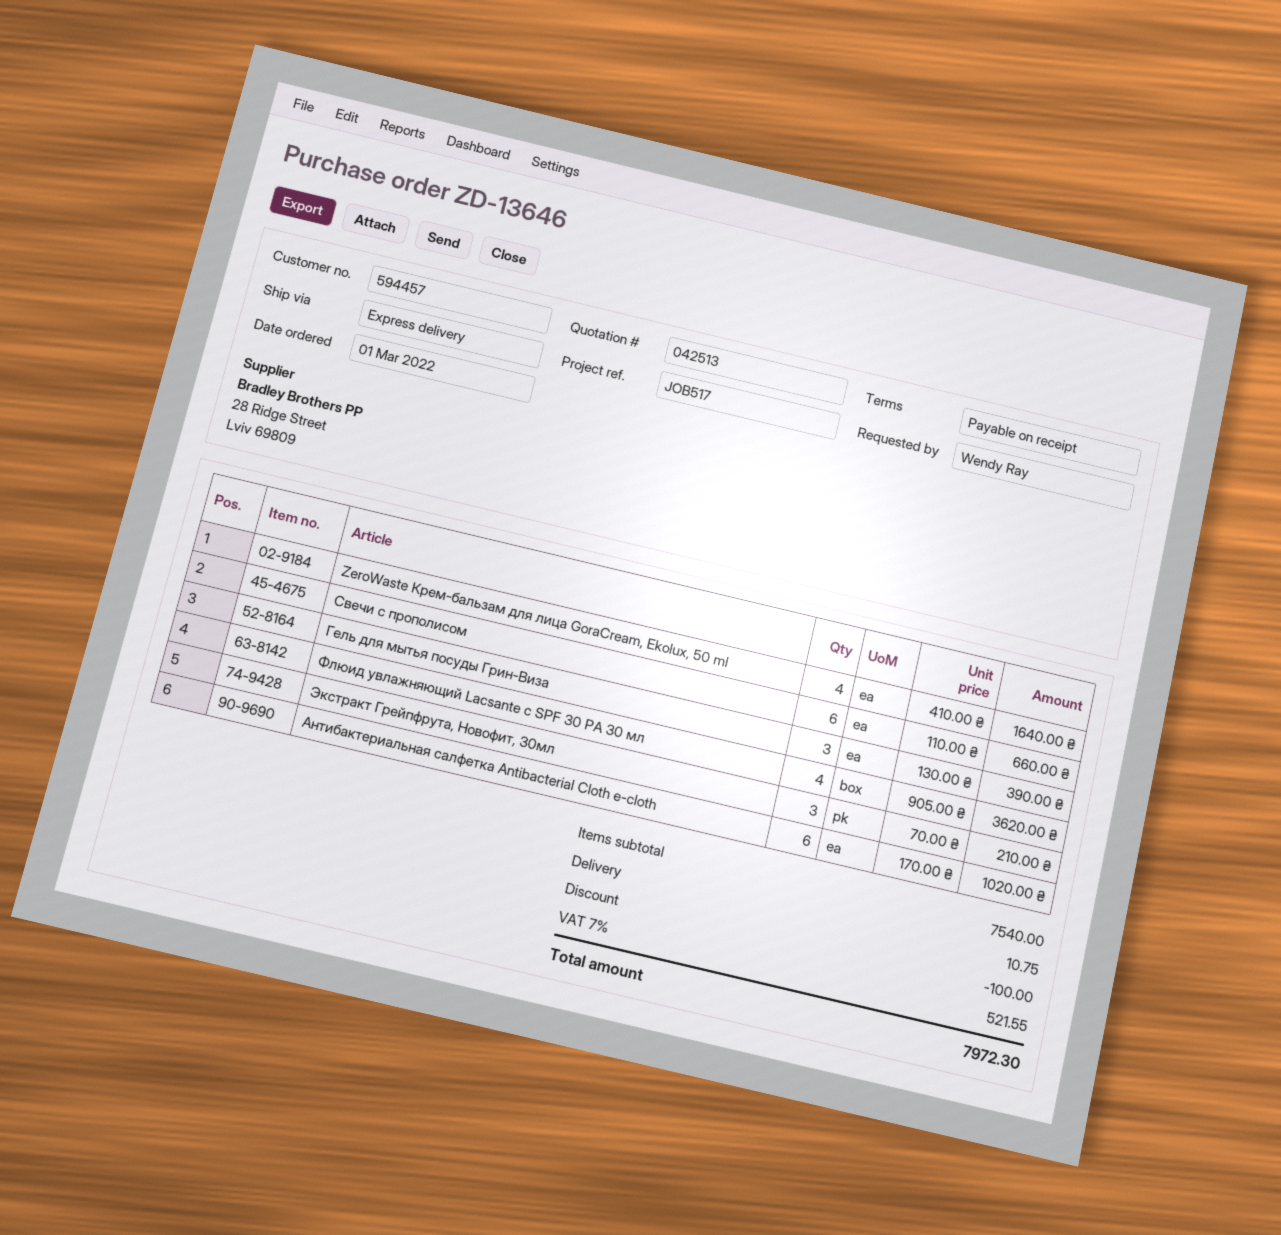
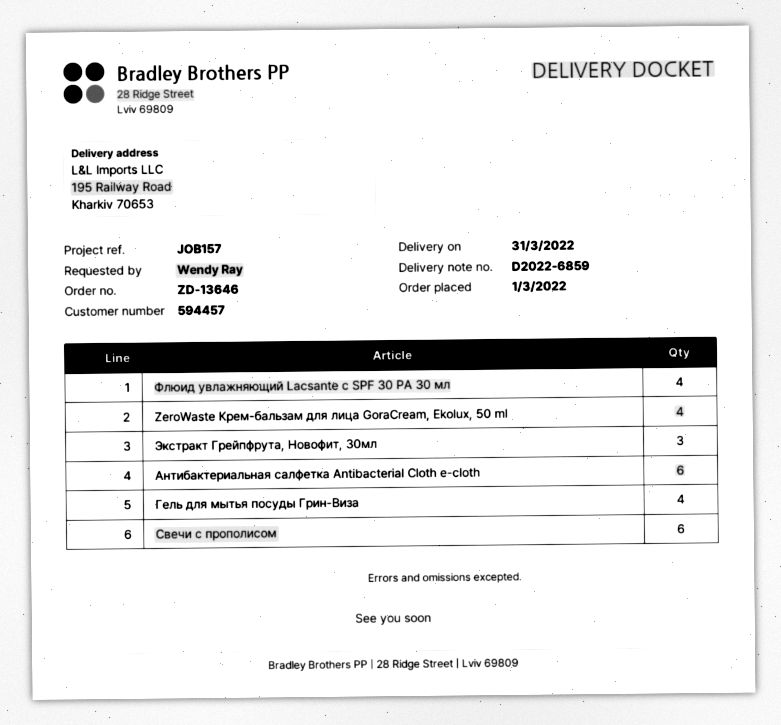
reference: JOB517 -> JOB157
Гель для мытья посуды Грин-Виза: 3 -> 4

